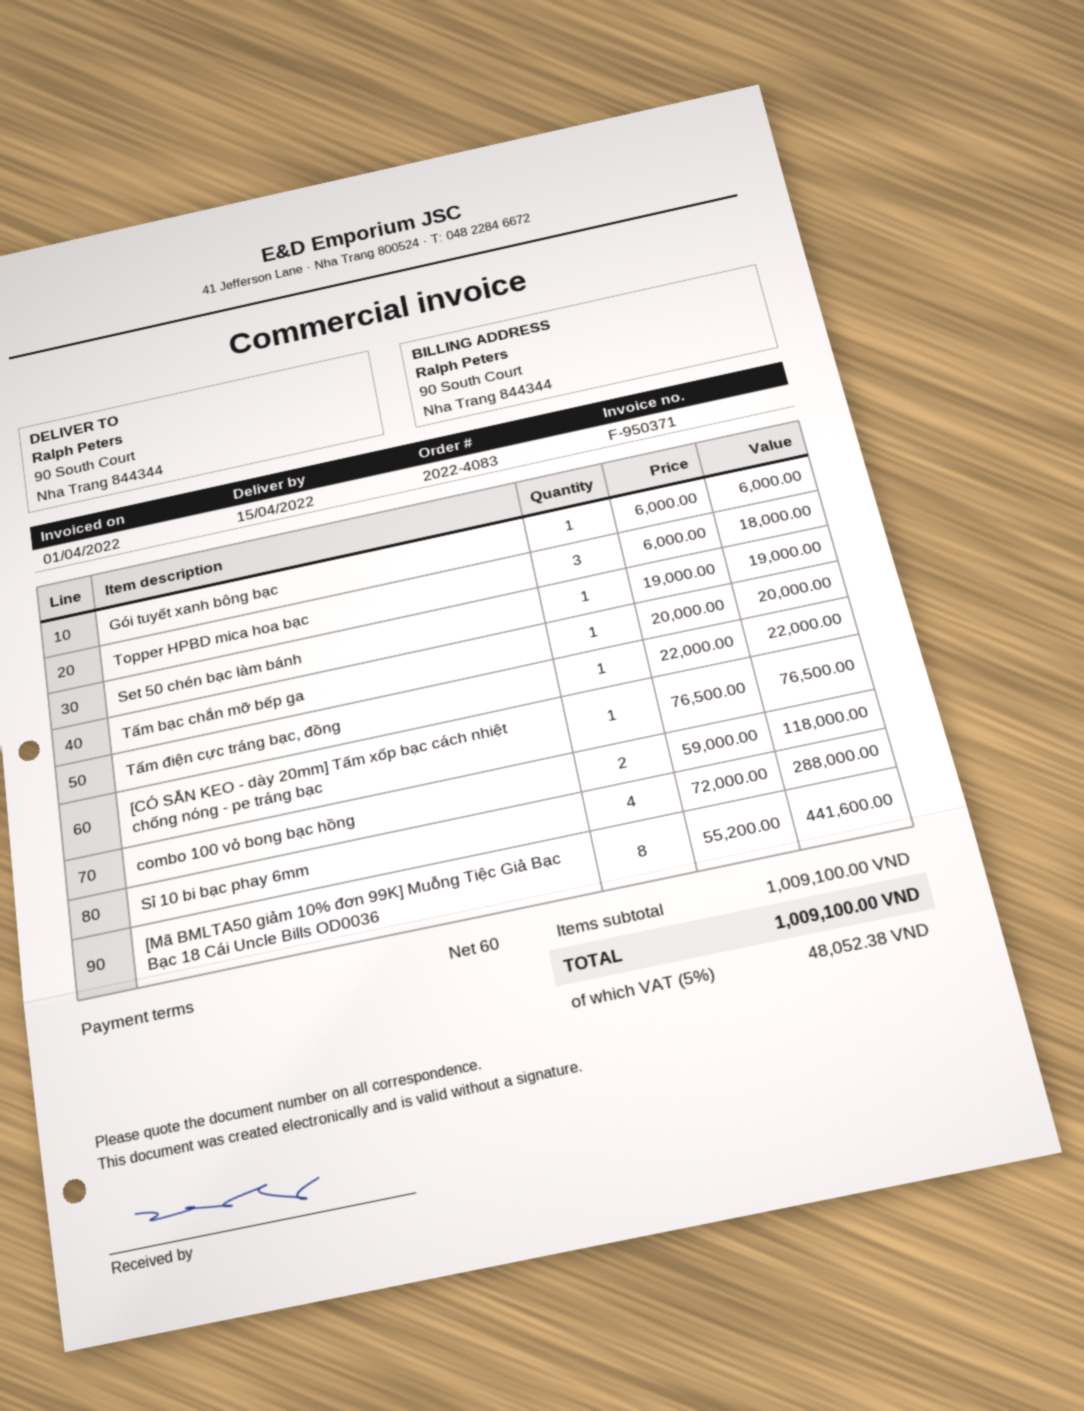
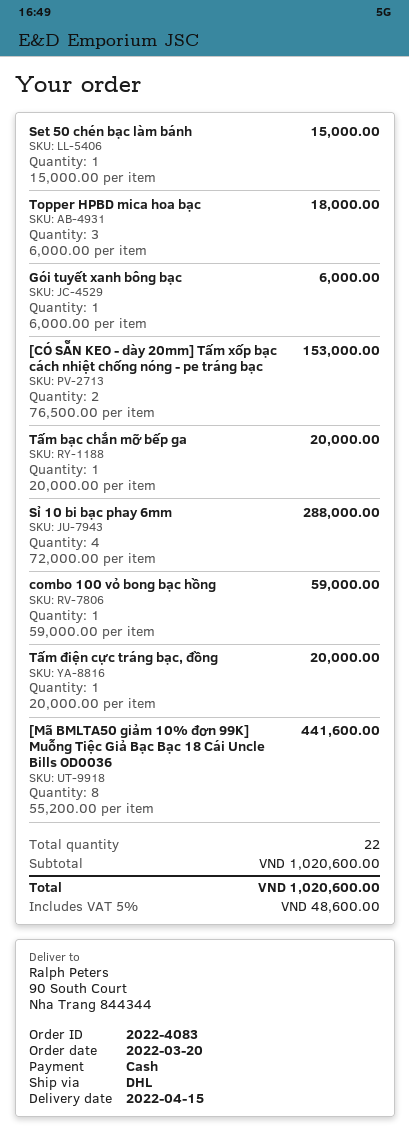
Set 50 chén bạc làm bánh: 1 x 19000.00 = 19000.00 -> 1 x 15000.00 = 15000.00
Tấm điện cực tráng bạc, đồng: 1 x 22000.00 = 22000.00 -> 1 x 20000.00 = 20000.00
[CÓ SẴN KEO - dày 20mm] Tấm xốp bạc cách nhiệt chống nóng - pe tráng bạc: 1 x 76500.00 = 76500.00 -> 2 x 76500.00 = 153000.00
combo 100 vỏ bong bạc hồng: 2 x 59000.00 = 118000.00 -> 1 x 59000.00 = 59000.00
subtotal: 1009100.00 -> 1020600.00
tax: 5% = 48052.38 -> 5% = 48600.00
total: 1009100.00 -> 1020600.00

